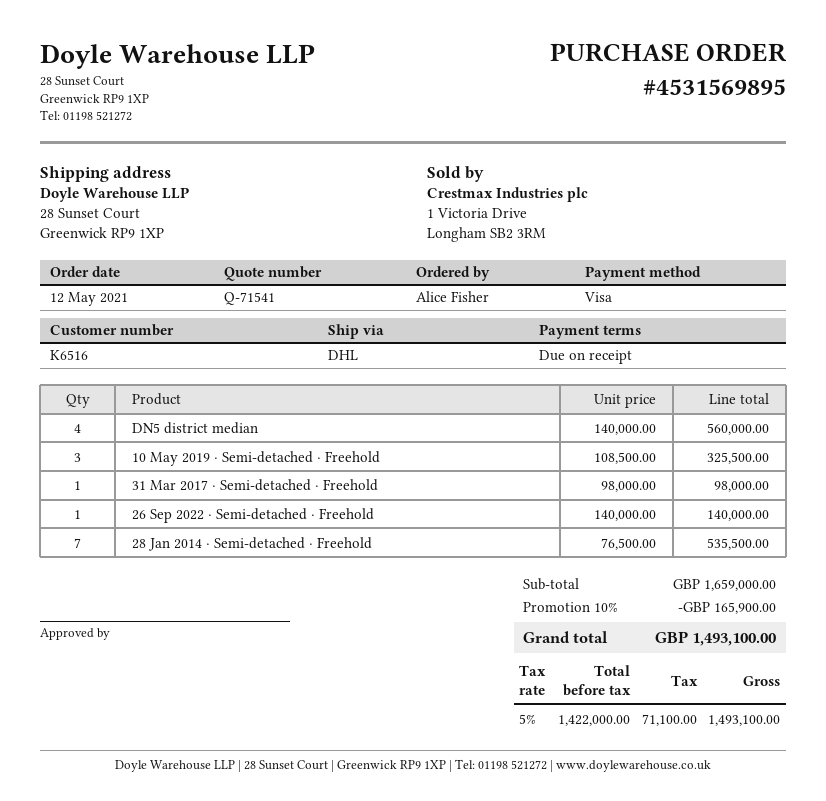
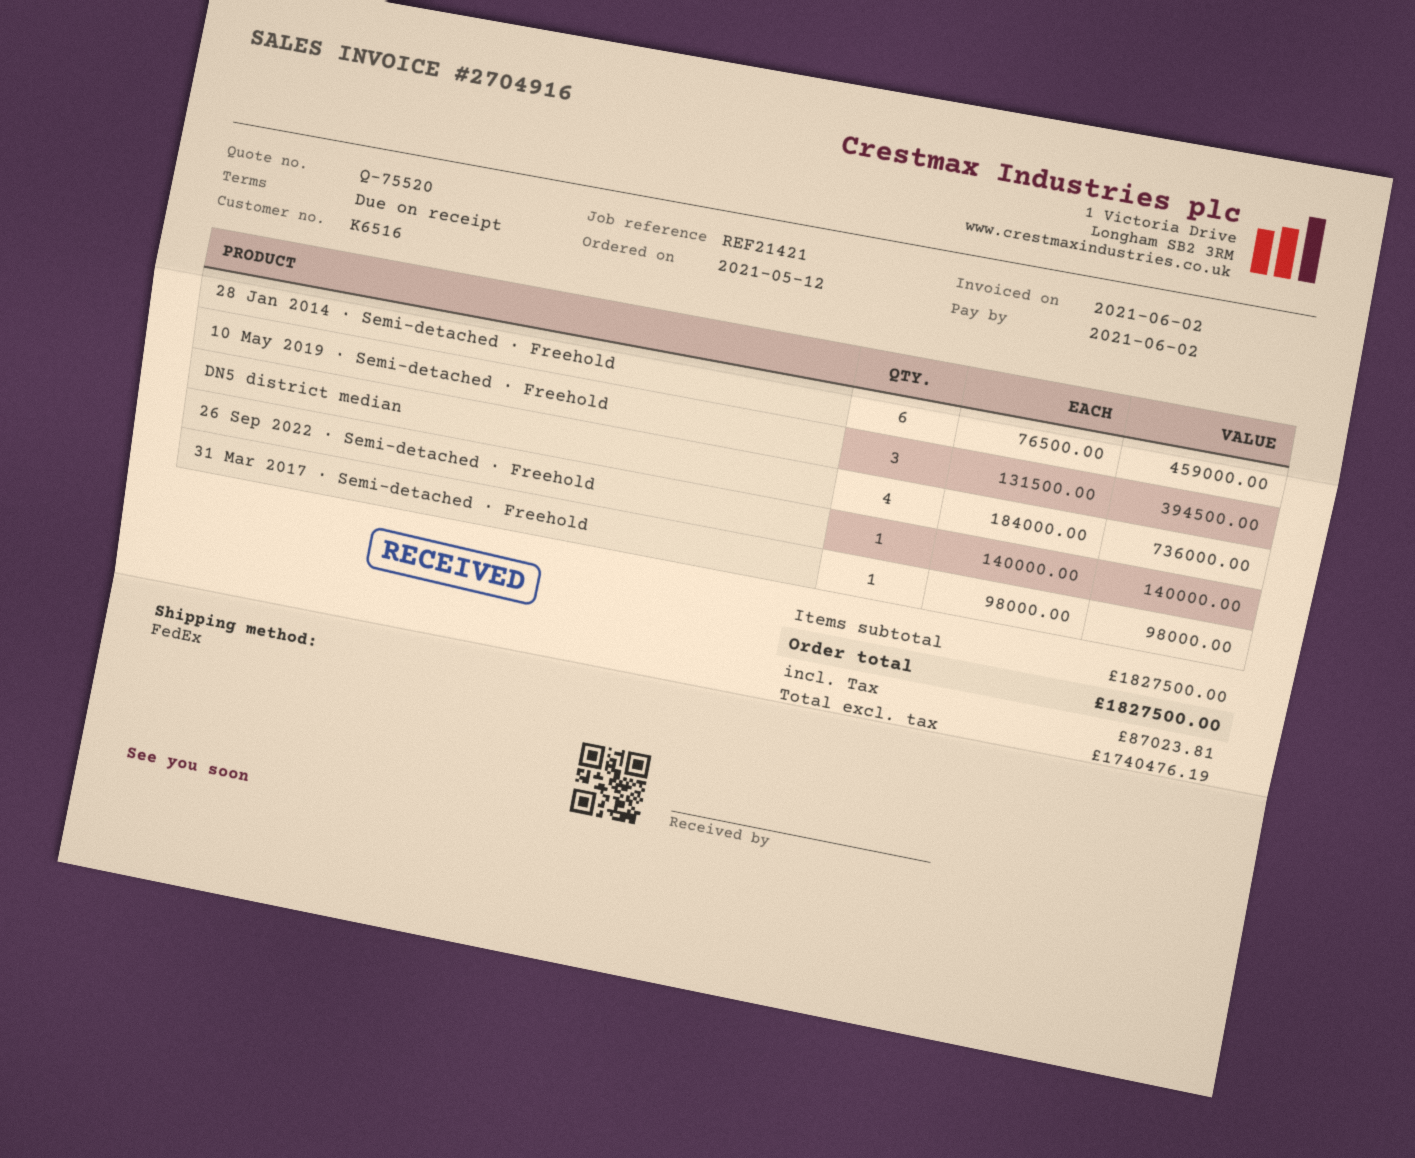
quote number: Q-71541 -> Q-75520
shipping method: DHL -> FedEx
DN5 district median: 4 x 140000.00 = 560000.00 -> 4 x 184000.00 = 736000.00
10 May 2019 · Semi-detached · Freehold: 3 x 108500.00 = 325500.00 -> 3 x 131500.00 = 394500.00
28 Jan 2014 · Semi-detached · Freehold: 7 x 76500.00 = 535500.00 -> 6 x 76500.00 = 459000.00
subtotal: 1659000.00 -> 1827500.00
discount: 10% = 165900.00 -> none
net: 1422000.00 -> 1740476.19
tax: 71100.00 -> 87023.81
total: 1493100.00 -> 1827500.00

